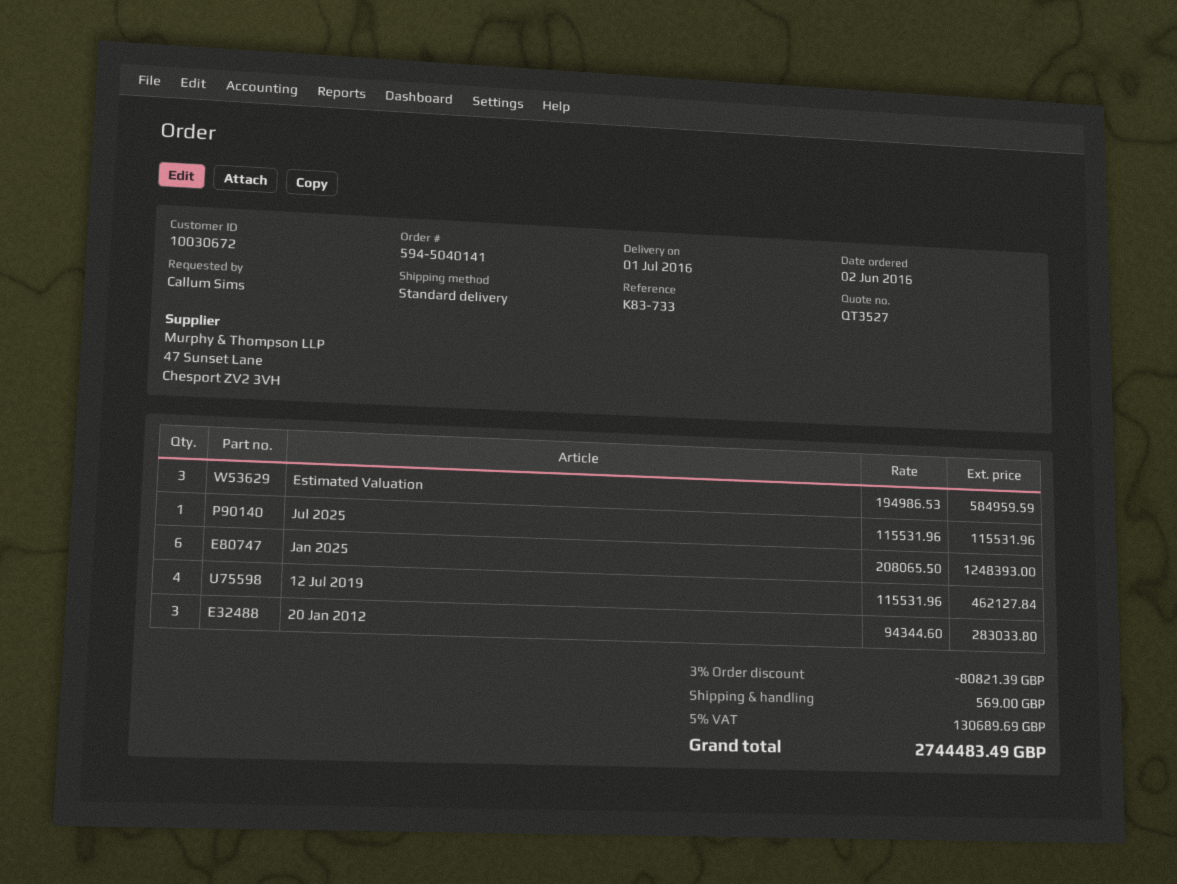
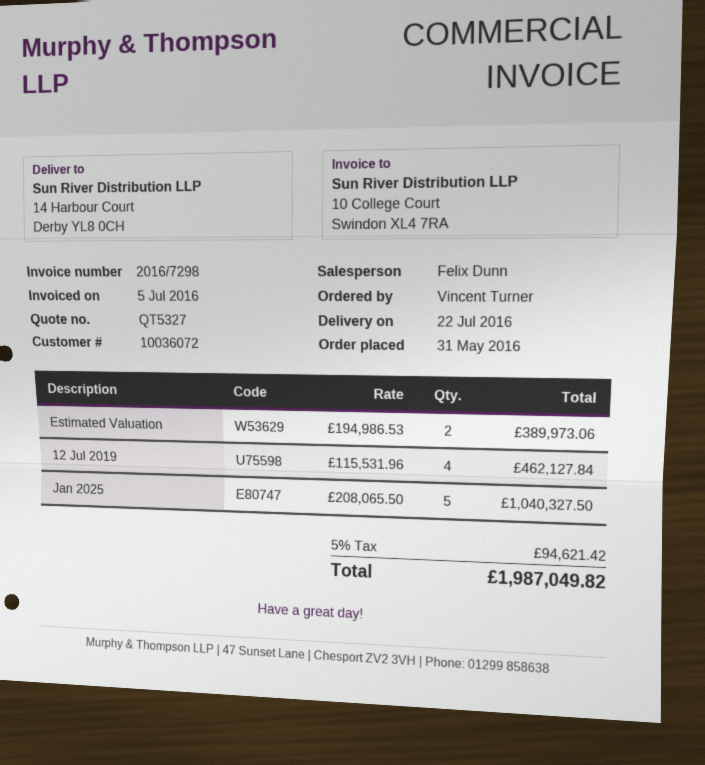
quote number: QT3527 -> QT5327
order date: 2016-06-02 -> 2016-05-31
delivery date: 2016-07-01 -> 2016-07-22
customer number: 10030672 -> 10036072
ordered by: Callum Sims -> Vincent Turner
Estimated Valuation: 3 x 194986.53 = 584959.59 -> 2 x 194986.53 = 389973.06
Jul 2025: 1 x 115531.96 = 115531.96 -> none
Jan 2025: 6 x 208065.50 = 1248393.00 -> 5 x 208065.50 = 1040327.50
20 Jan 2012: 3 x 94344.60 = 283033.80 -> none
discount: 3% = 80821.39 -> none
shipping: 569.00 -> none
tax: 5% = 130689.69 -> 5% = 94621.42
total: 2744483.49 -> 1987049.82

